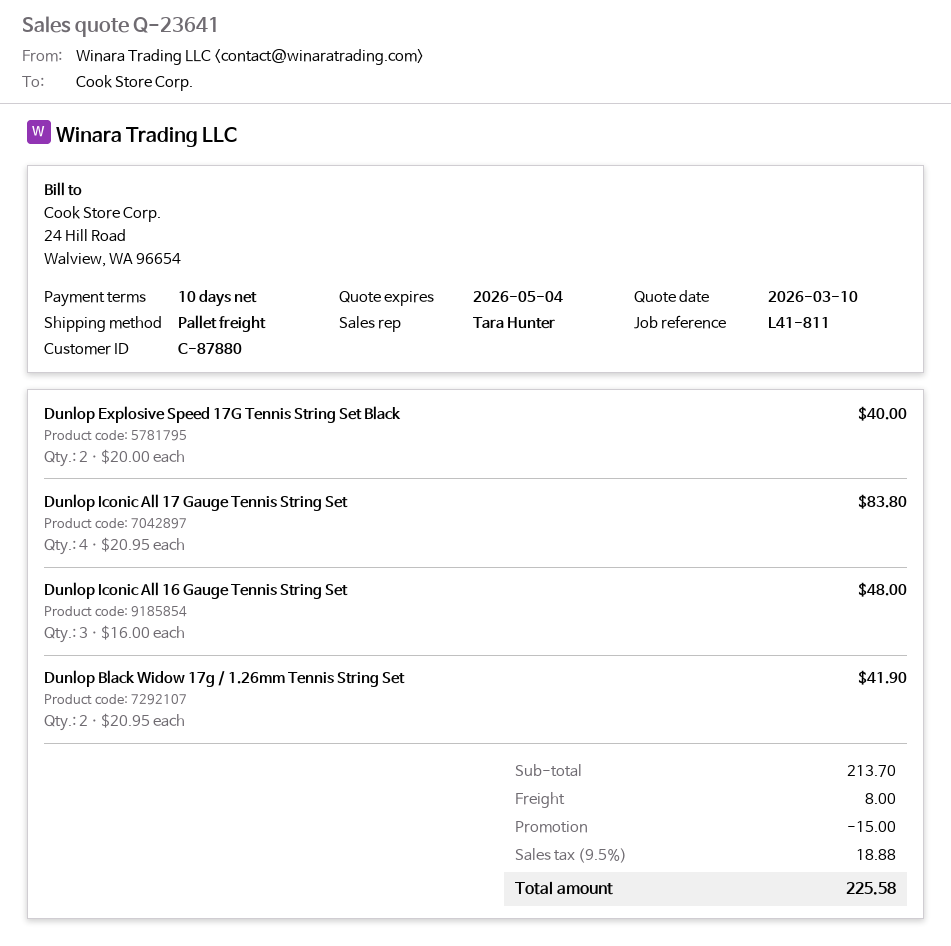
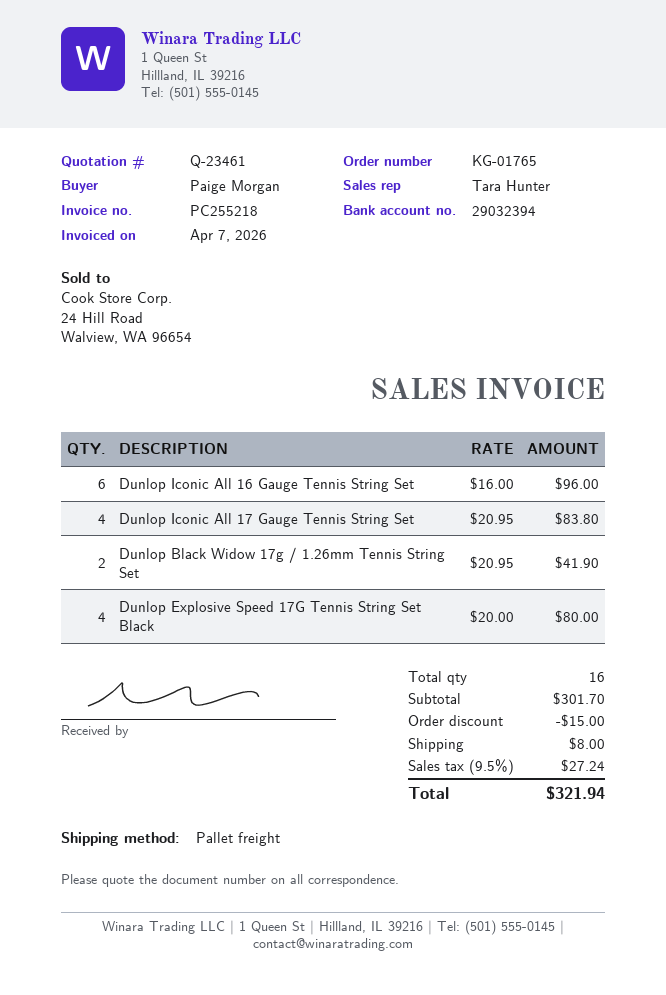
quote number: Q-23641 -> Q-23461
Dunlop Explosive Speed 17G Tennis String Set Black: 2 x 20.00 = 40.00 -> 4 x 20.00 = 80.00
Dunlop Iconic All 16 Gauge Tennis String Set: 3 x 16.00 = 48.00 -> 6 x 16.00 = 96.00
subtotal: 213.70 -> 301.70
tax: 9.5% = 18.88 -> 9.5% = 27.24
total: 225.58 -> 321.94

